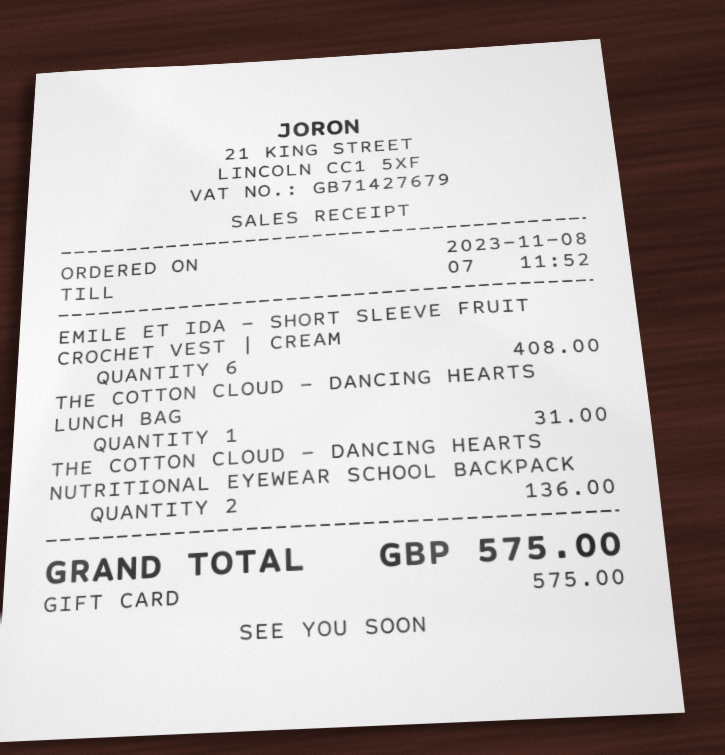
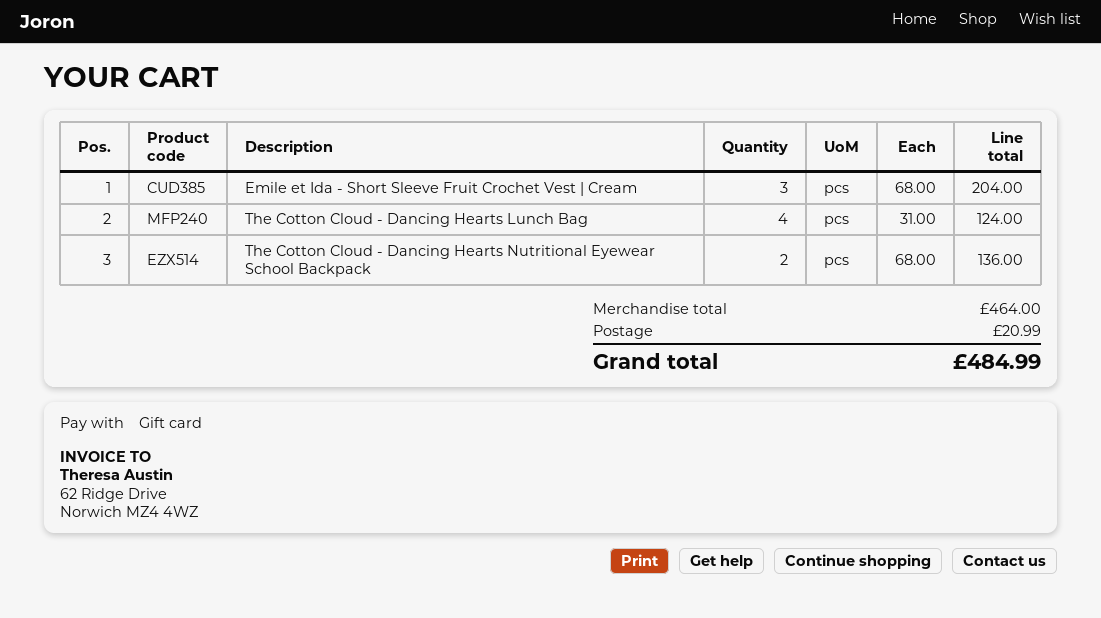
EMILE ET IDA - SHORT SLEEVE FRUIT CROCHET VEST | CREAM: 6 for 408.00 -> 3 for 204.00
THE COTTON CLOUD - DANCING HEARTS LUNCH BAG: 1 for 31.00 -> 4 for 124.00
shipping: none -> 20.99
total: 575.00 -> 484.99

